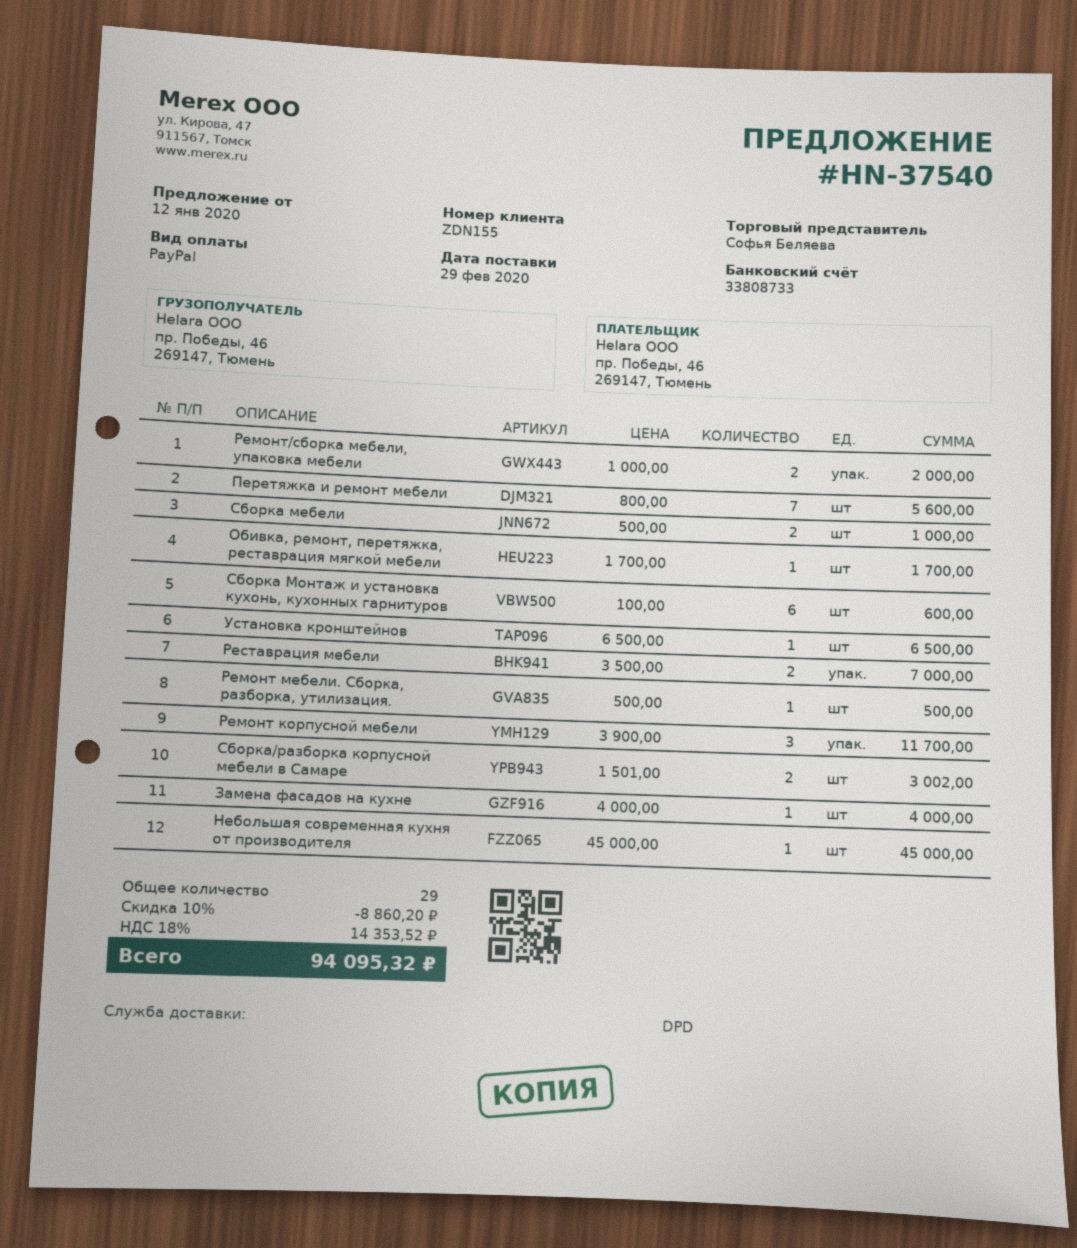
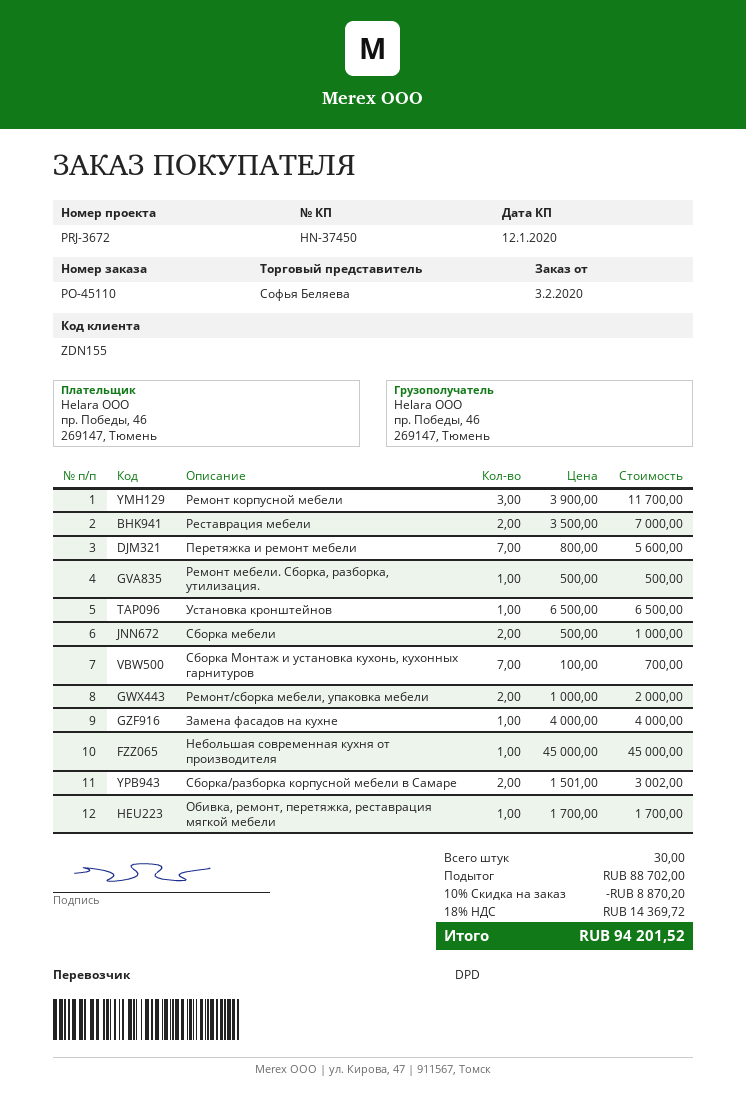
quote number: HN-37540 -> HN-37450
Сборка Монтаж и установка кухонь, кухонных гарнитуров: 6 x 100.00 = 600.00 -> 7 x 100.00 = 700.00
total quantity: 29 -> 30
discount: 10% = 8860.20 -> 10% = 8870.20
tax: 18% = 14353.52 -> 18% = 14369.72
total: 94095.32 -> 94201.52

